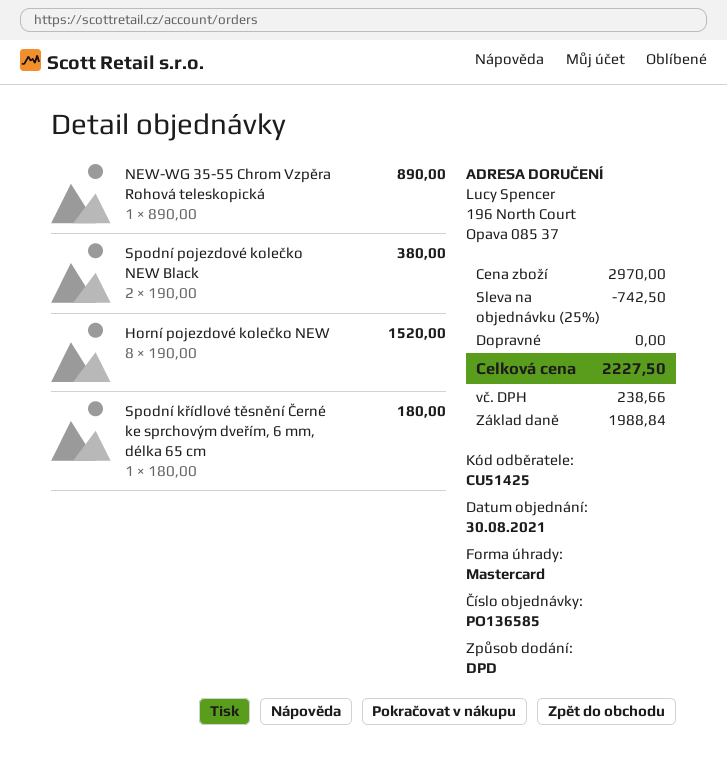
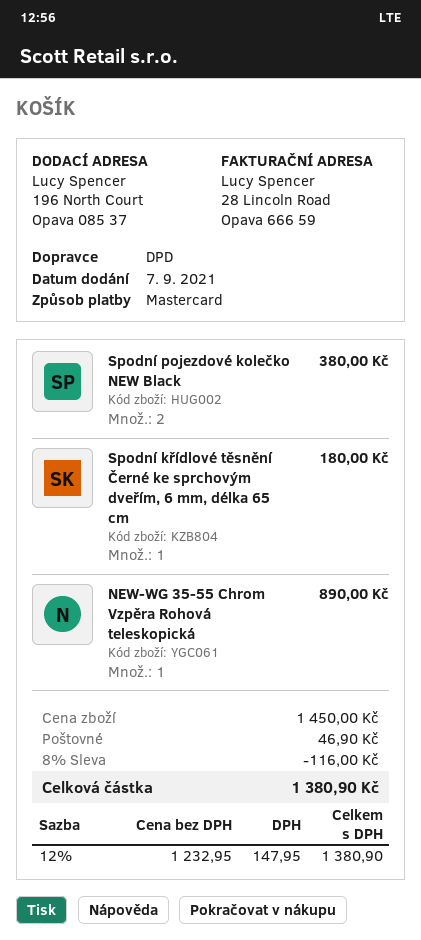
Horní pojezdové kolečko NEW: 8 for 1520.00 -> none
subtotal: 2970.00 -> 1450.00
discount: 25% = 742.50 -> 8% = 116.00
shipping: 0.00 -> 46.90
net: 1988.84 -> 1232.95
tax: 238.66 -> 147.95
total: 2227.50 -> 1380.90

